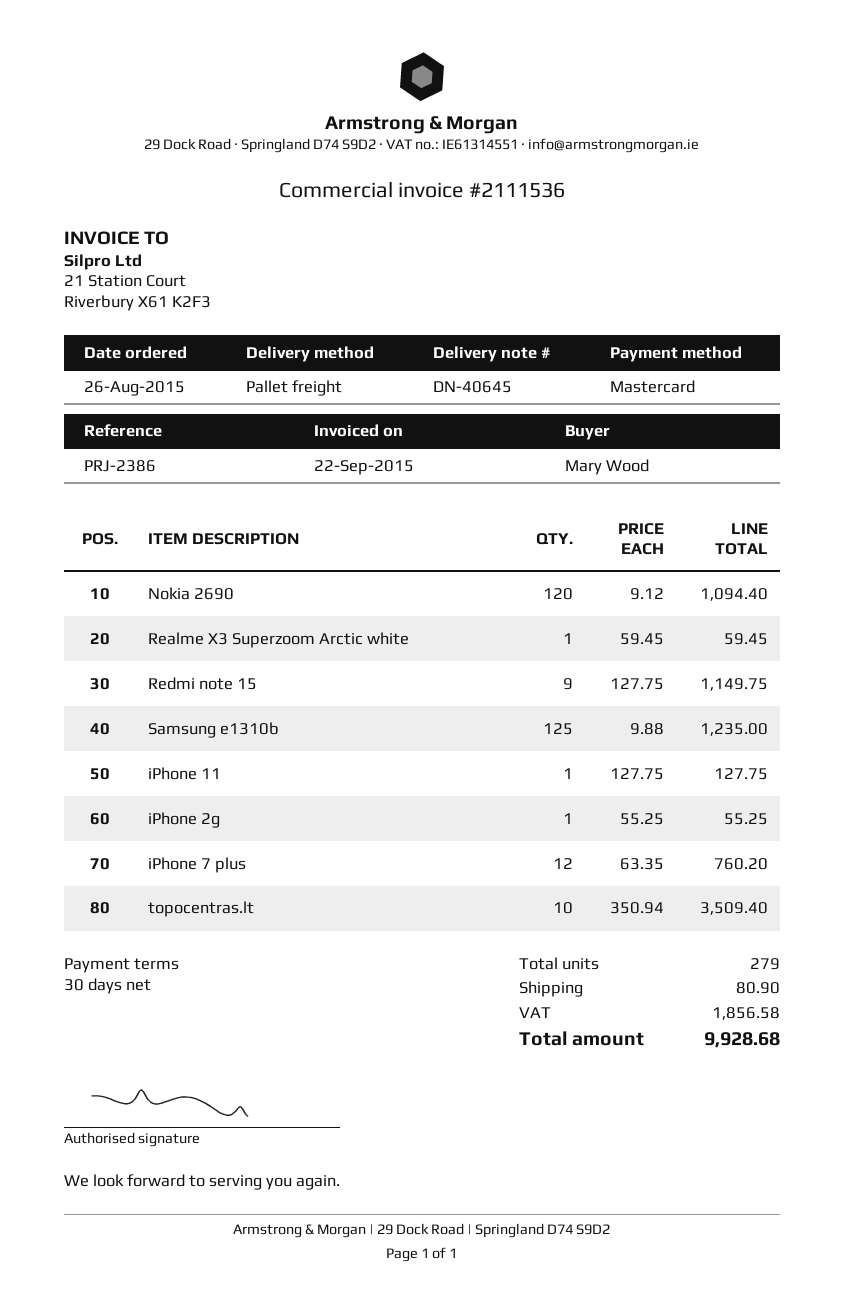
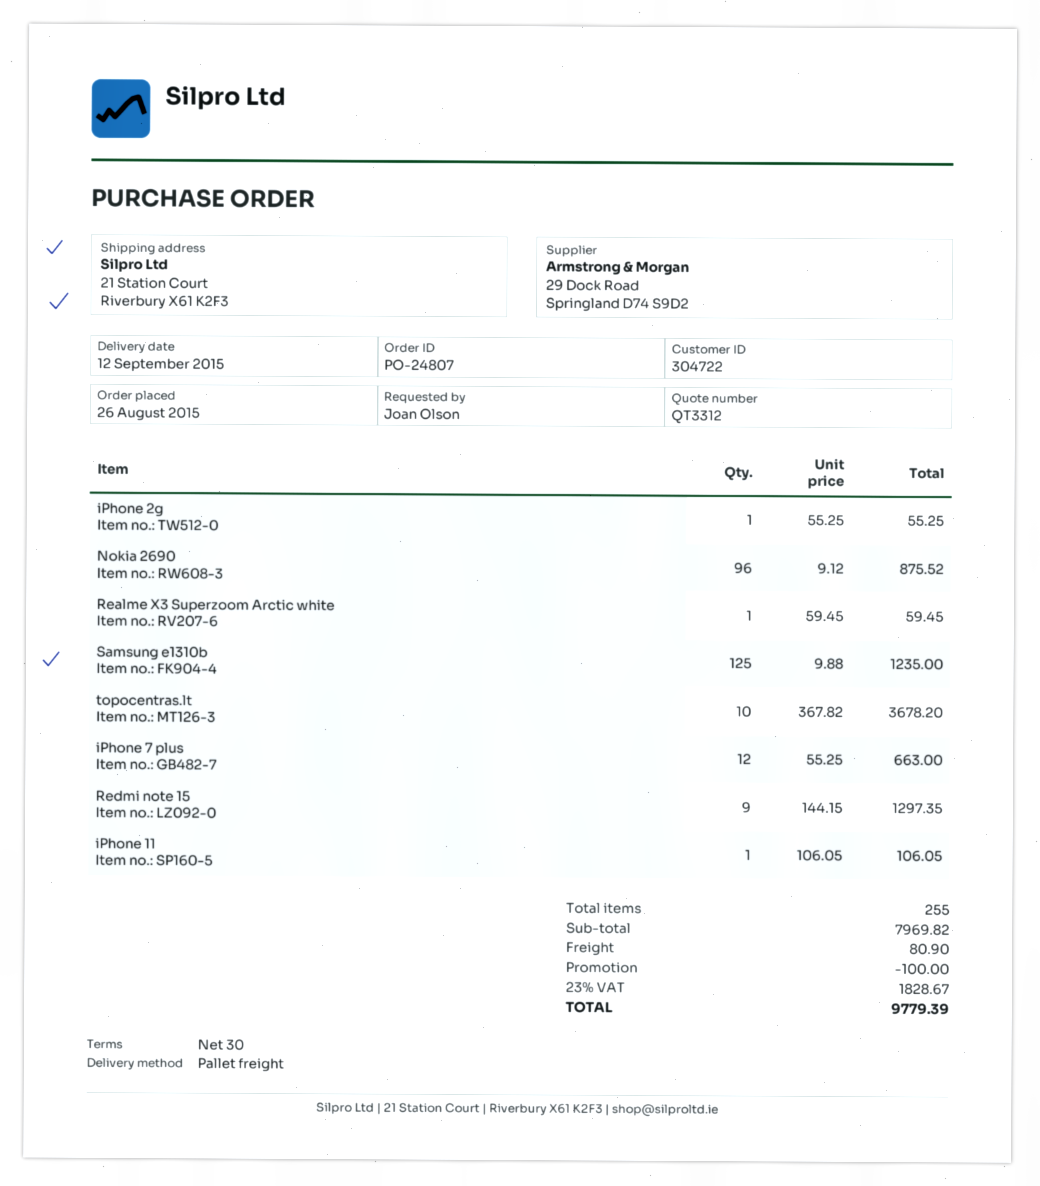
ordered by: Mary Wood -> Joan Olson
Nokia 2690: 120 x 9.12 = 1094.40 -> 96 x 9.12 = 875.52
Redmi note 15: 9 x 127.75 = 1149.75 -> 9 x 144.15 = 1297.35
iPhone 11: 1 x 127.75 = 127.75 -> 1 x 106.05 = 106.05
iPhone 7 plus: 12 x 63.35 = 760.20 -> 12 x 55.25 = 663.00
topocentras.lt: 10 x 350.94 = 3509.40 -> 10 x 367.82 = 3678.20
total quantity: 279 -> 255
discount: none -> 100.00
tax: 1856.58 -> 1828.67
total: 9928.68 -> 9779.39

